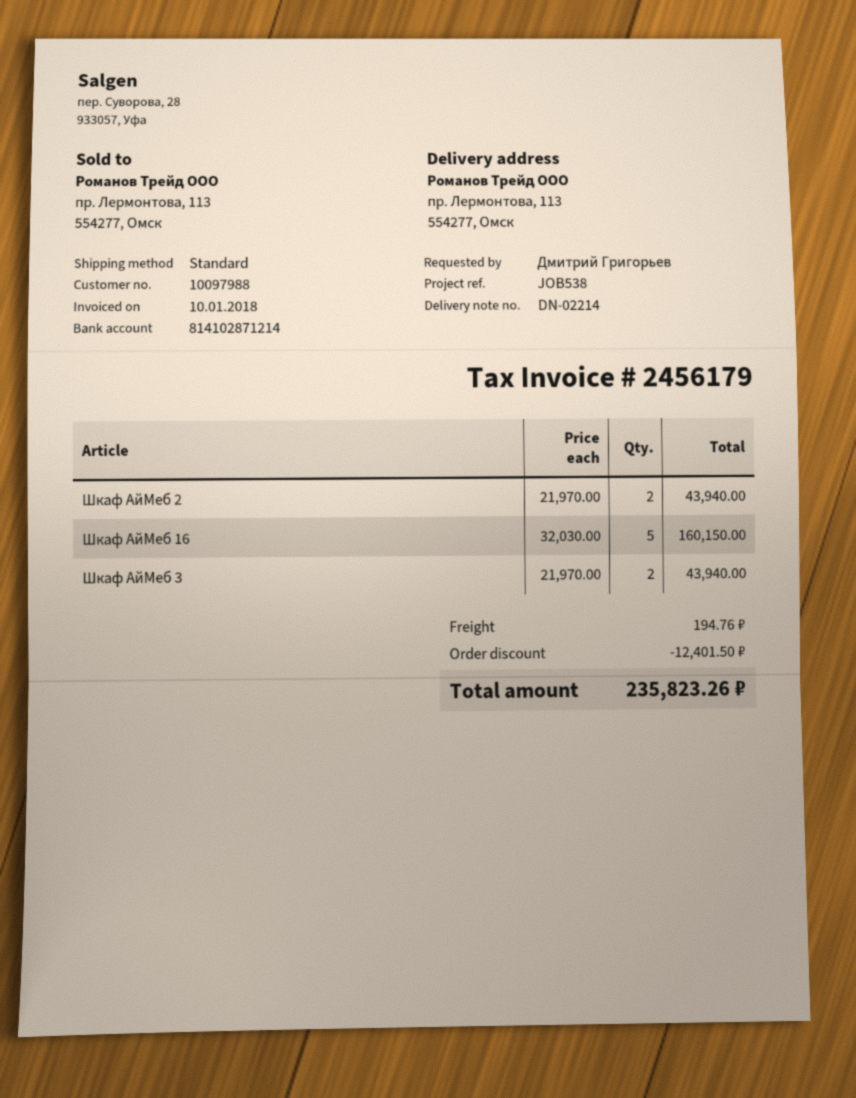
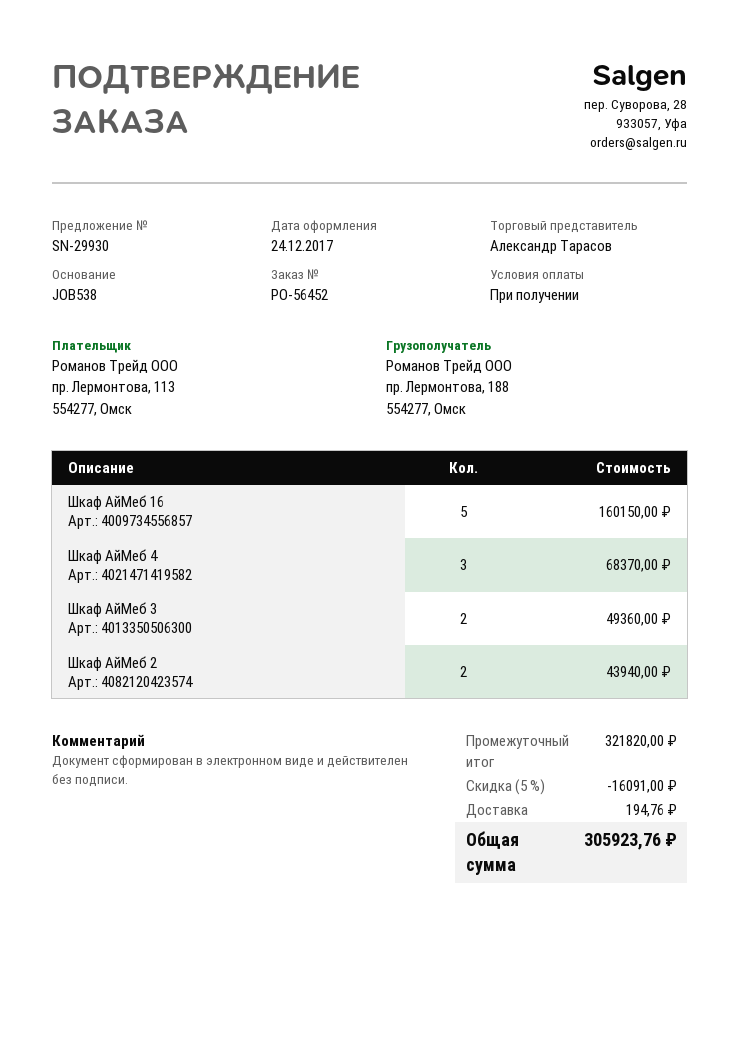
ship to: пр. Лермонтова, 113, 554277, Омск -> пр. Лермонтова, 188, 554277, Омск
Шкаф АйМеб 3: 2 for 43940.00 -> 2 for 49360.00
Шкаф АйМеб 4: none -> 3 for 68370.00
discount: 12401.50 -> 16091.00
total: 235823.26 -> 305923.76

